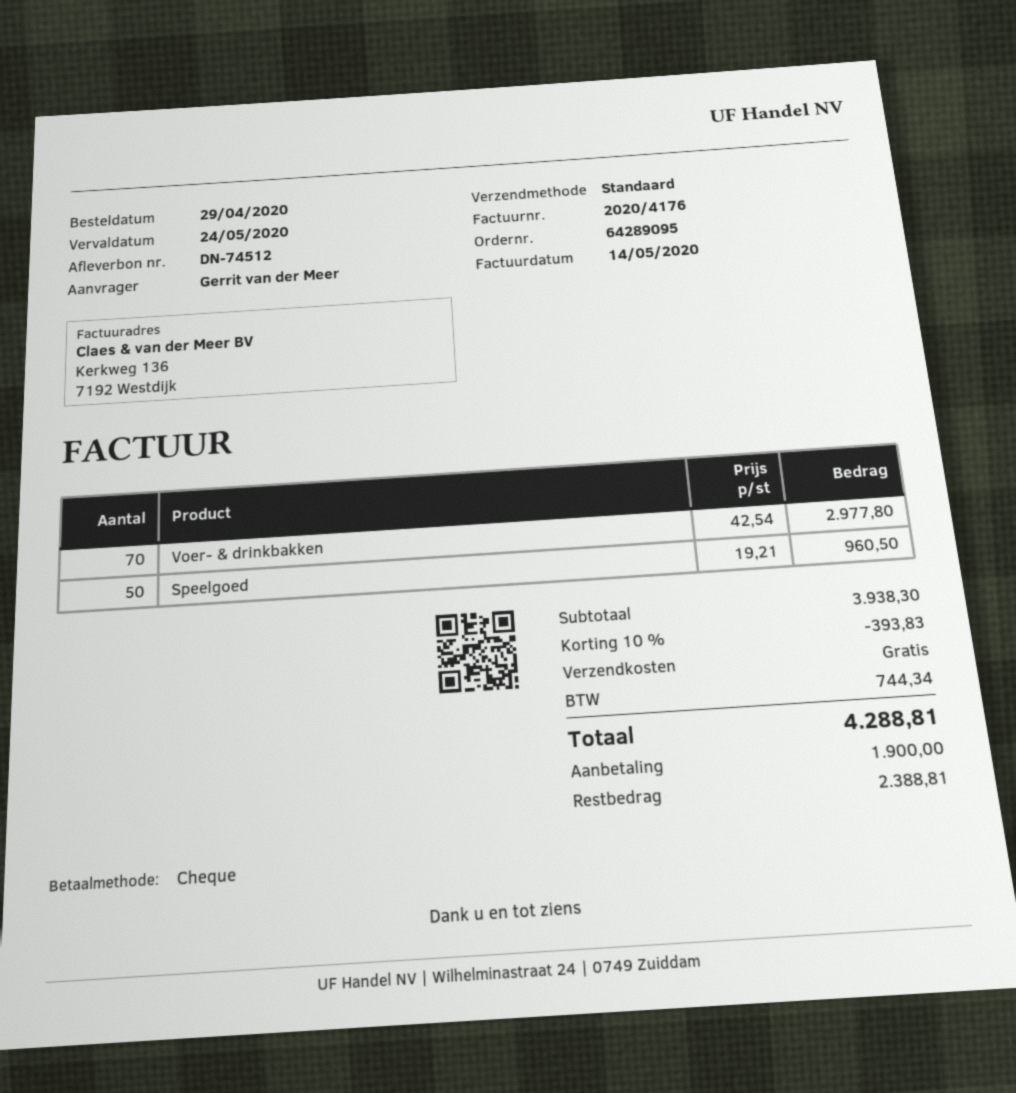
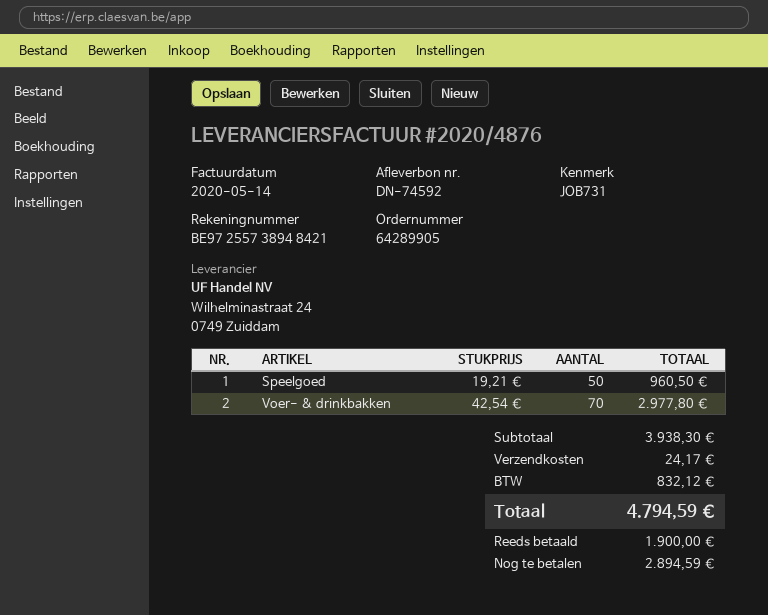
order number: 64289095 -> 64289905
delivery note number: DN-74512 -> DN-74592
invoice number: 2020/4176 -> 2020/4876
discount: 10% = 393.83 -> none
shipping: 0.00 -> 24.17
tax: 744.34 -> 832.12
total: 4288.81 -> 4794.59
balance: 2388.81 -> 2894.59

